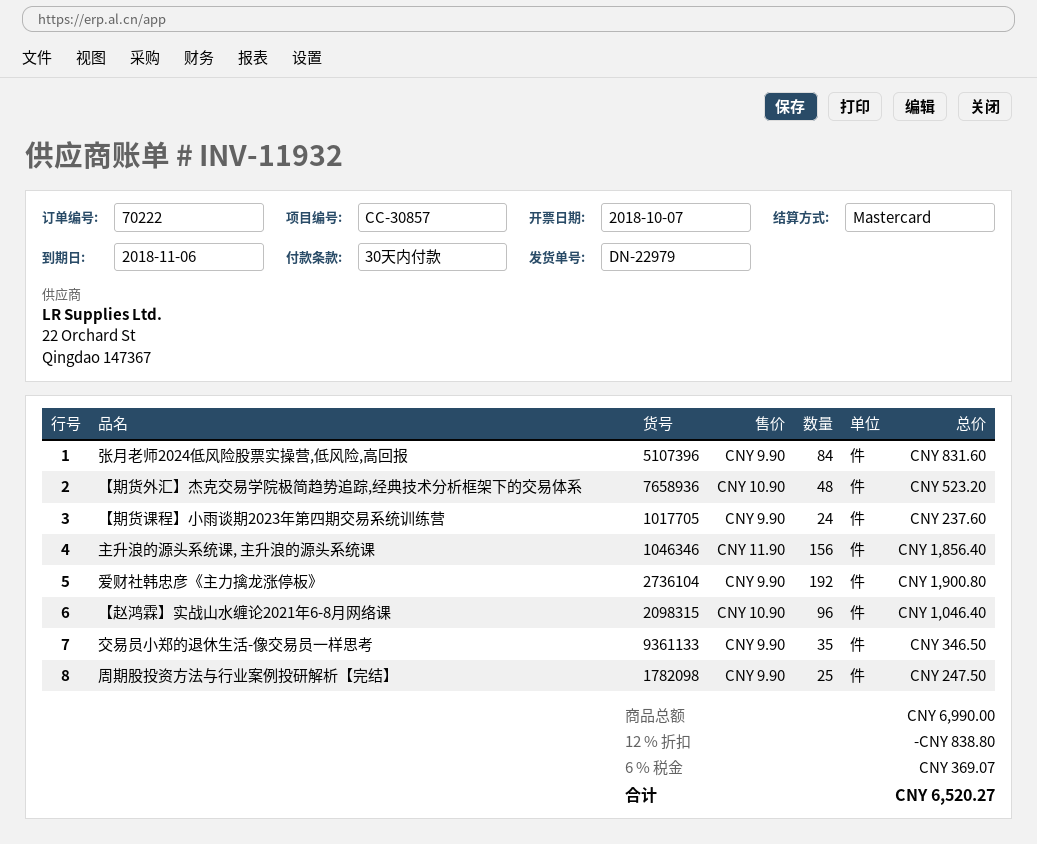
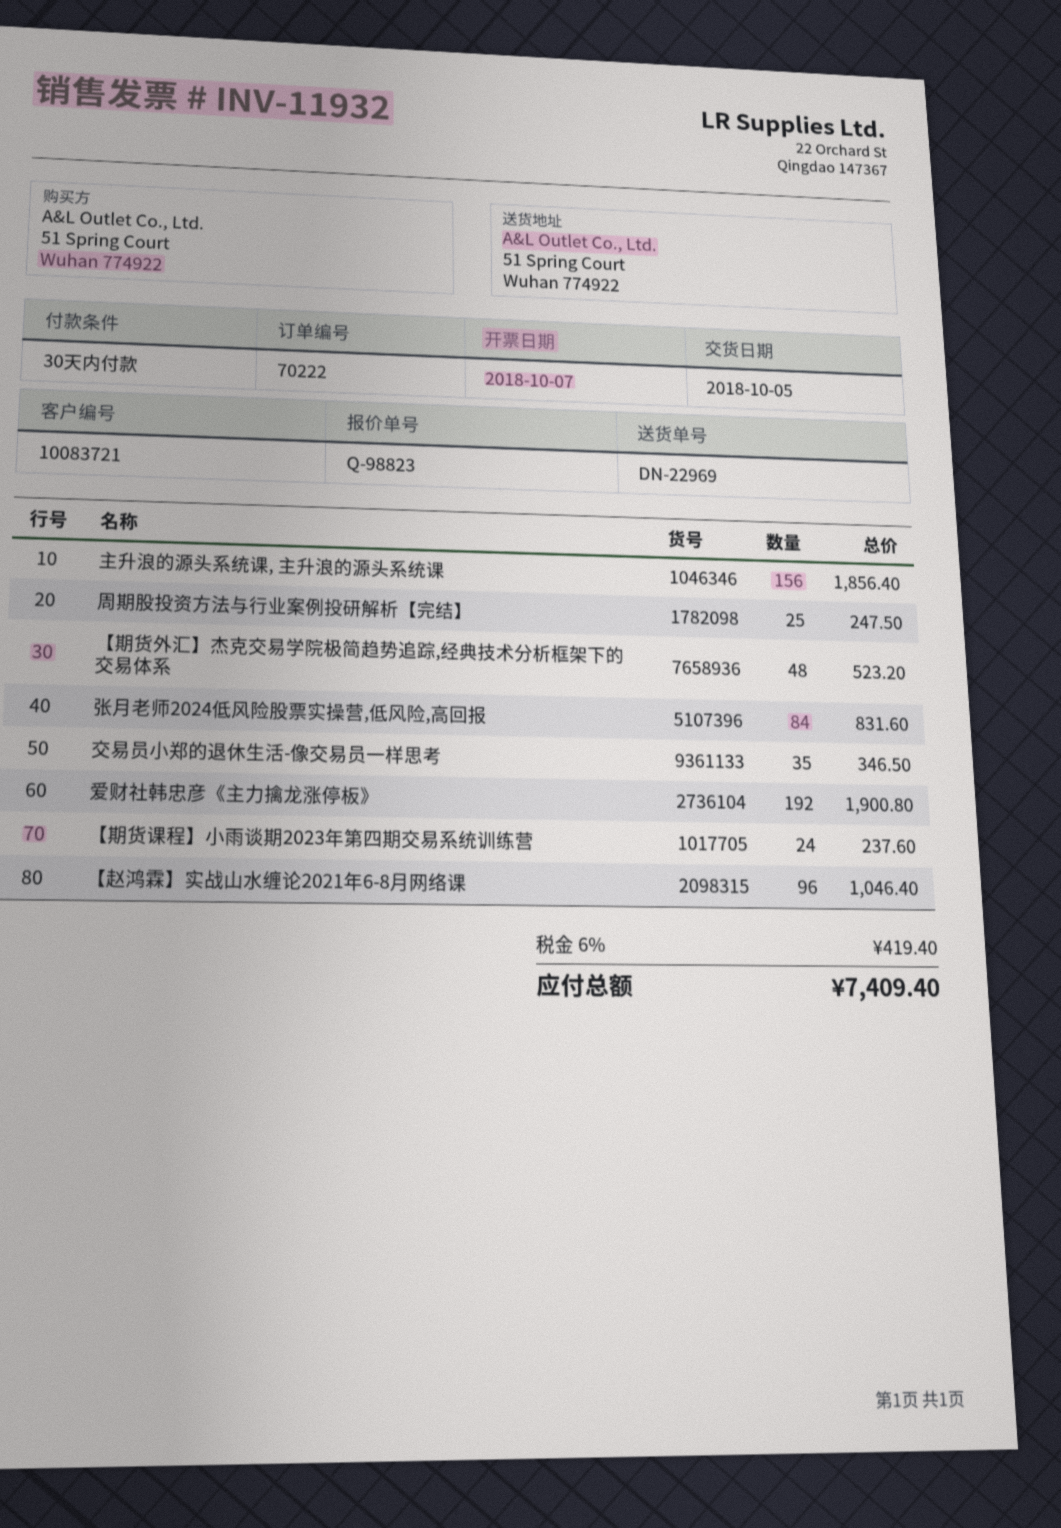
delivery note number: DN-22979 -> DN-22969
discount: 12% = 838.80 -> none
tax: 6% = 369.07 -> 6% = 419.40
total: 6520.27 -> 7409.40

